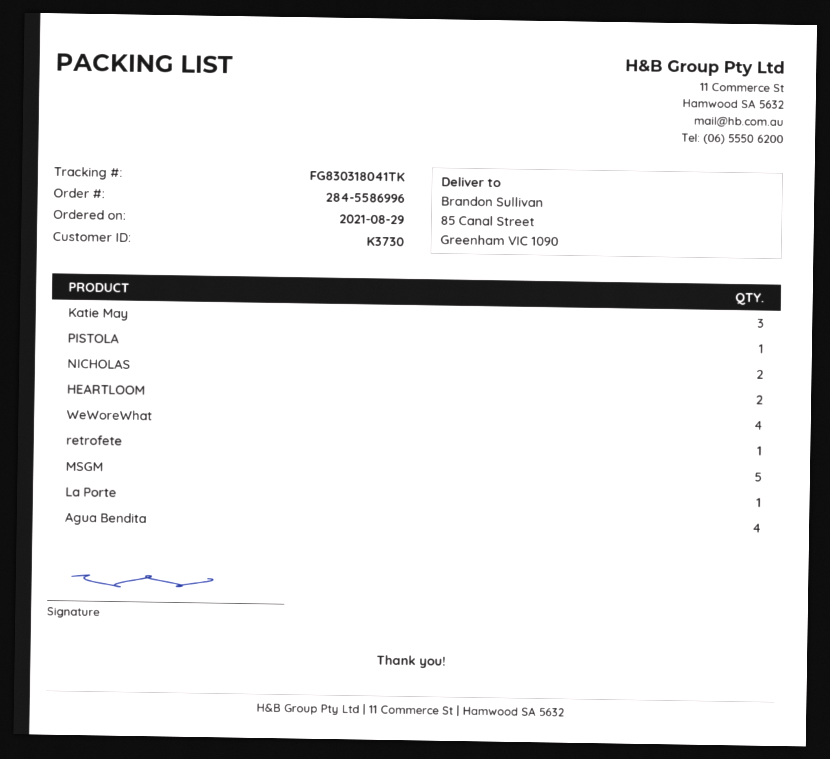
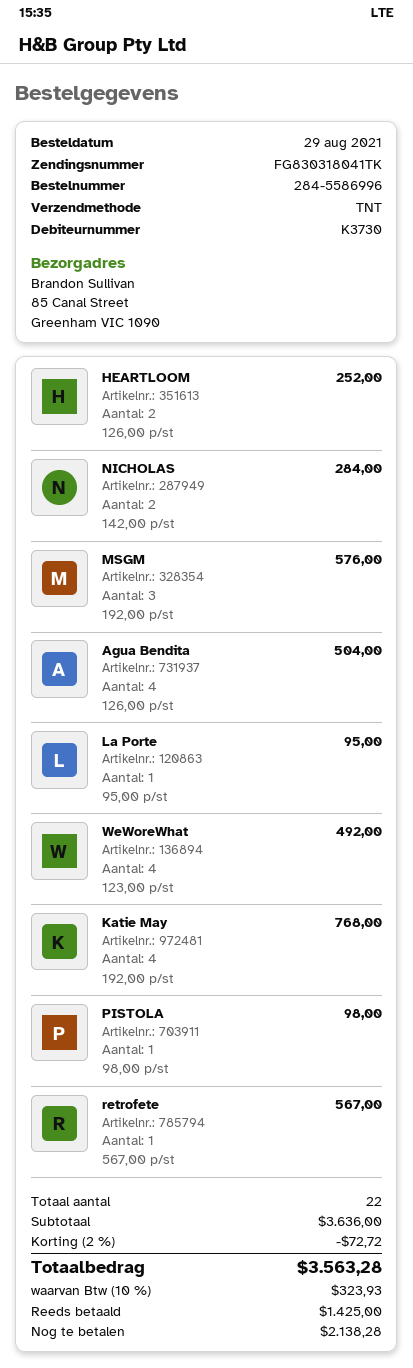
Katie May: 3 -> 4
MSGM: 5 -> 3

